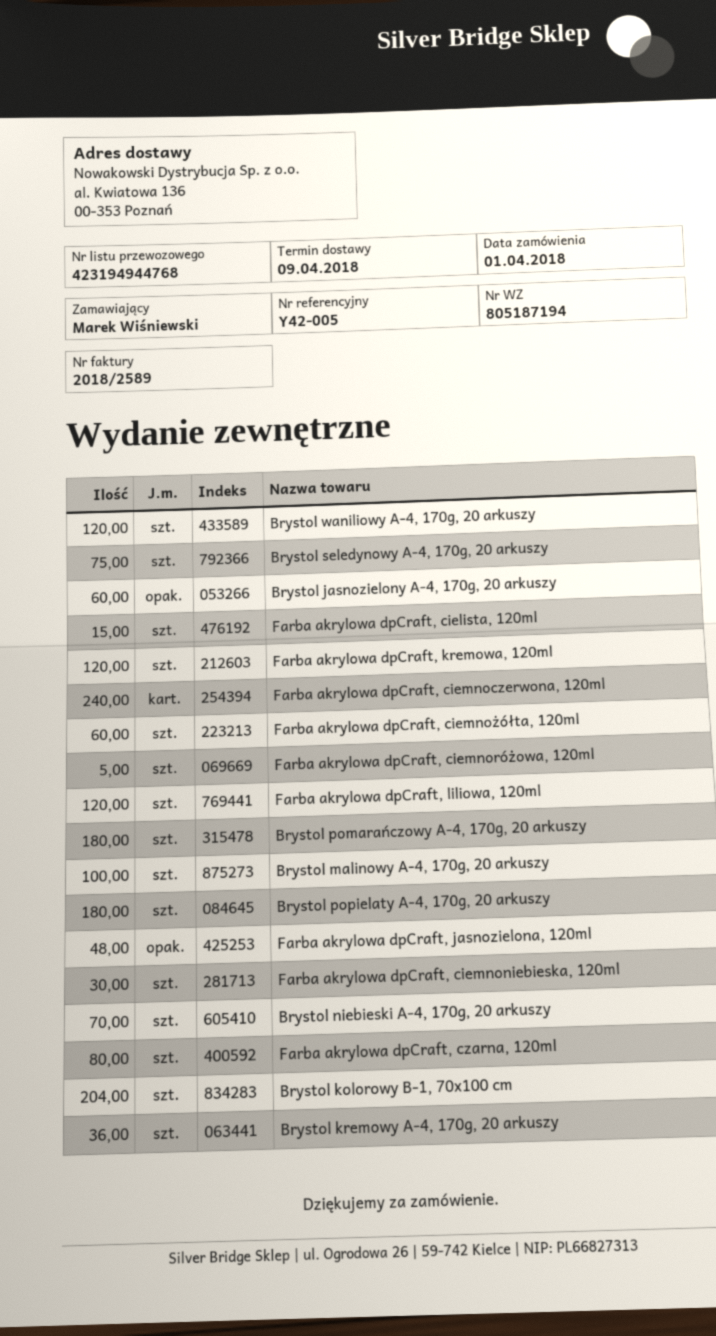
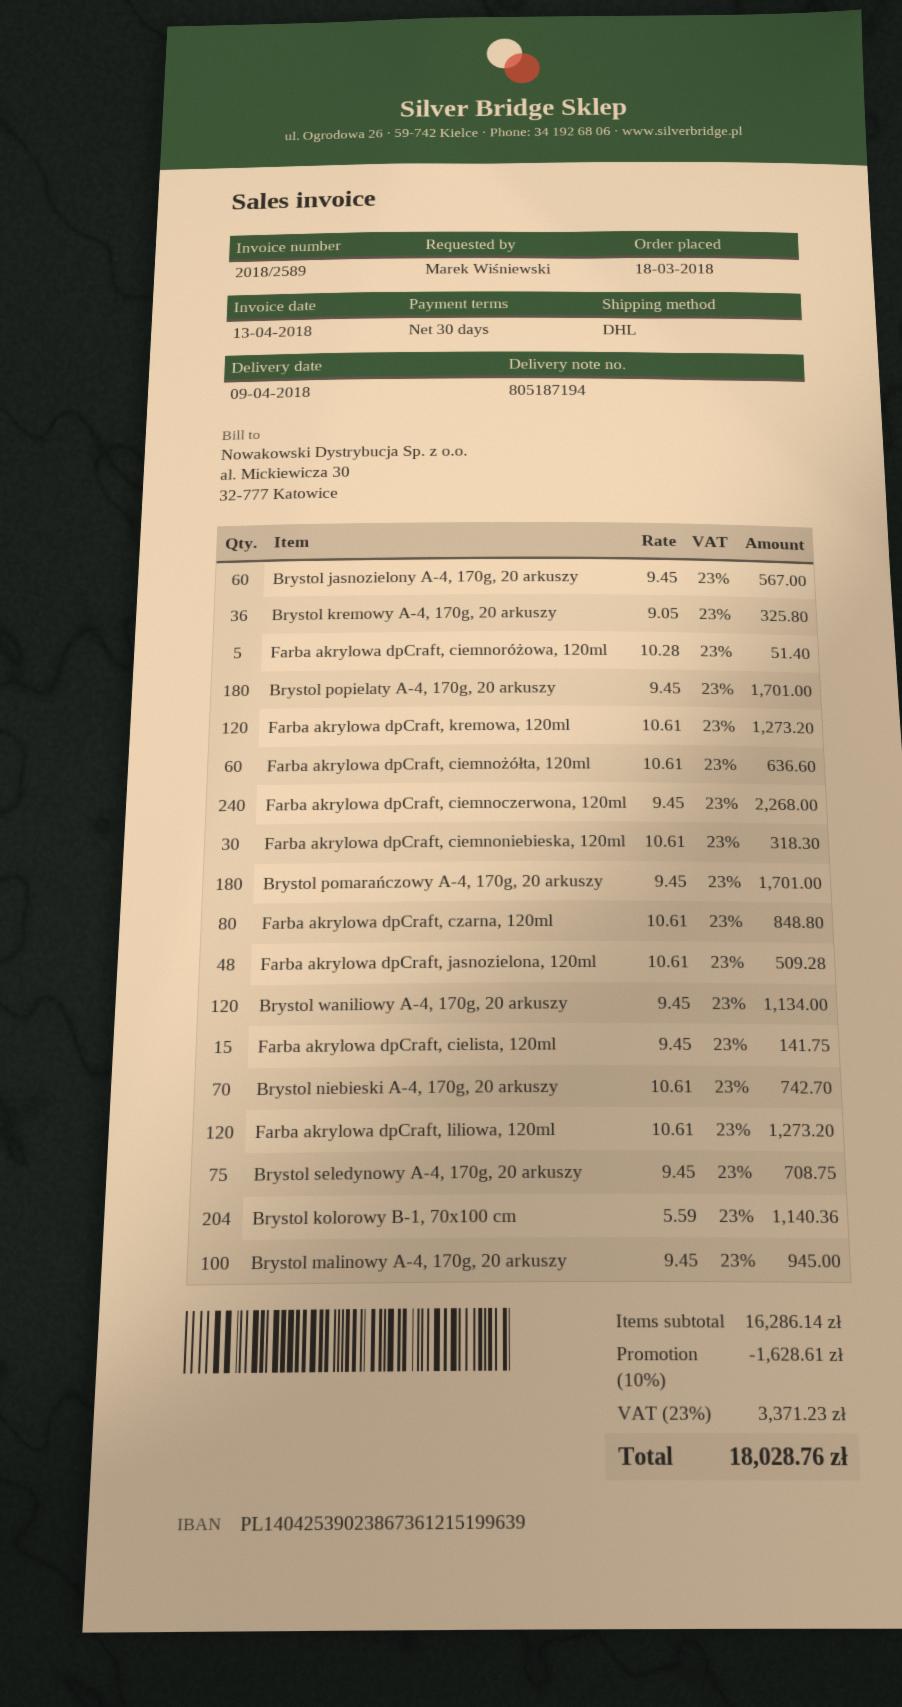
order date: 2018-04-01 -> 2018-03-18

